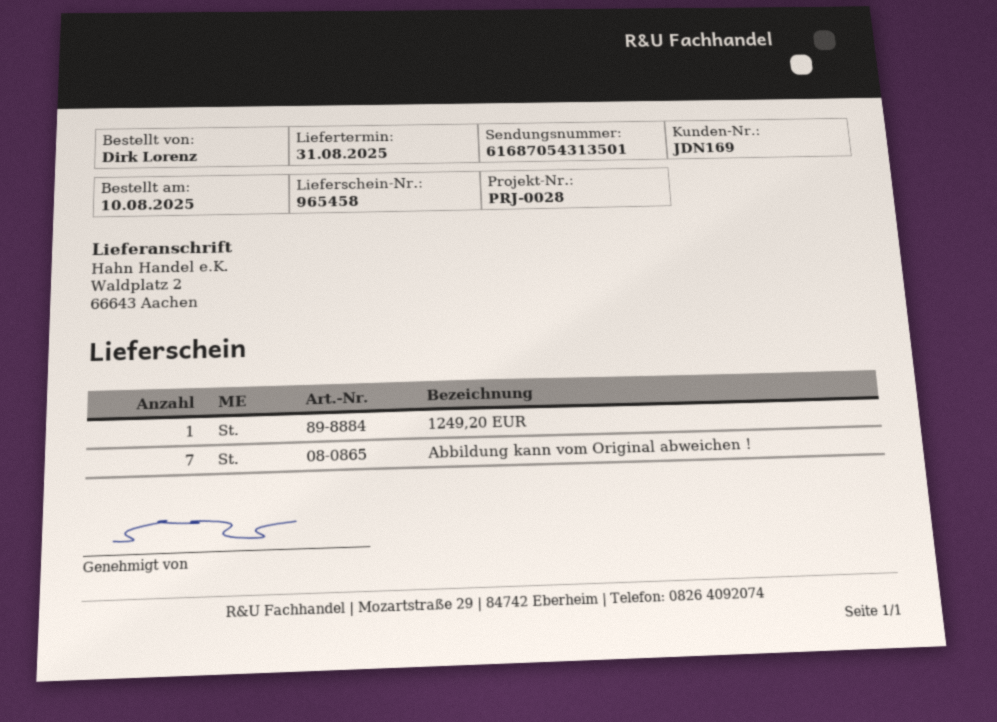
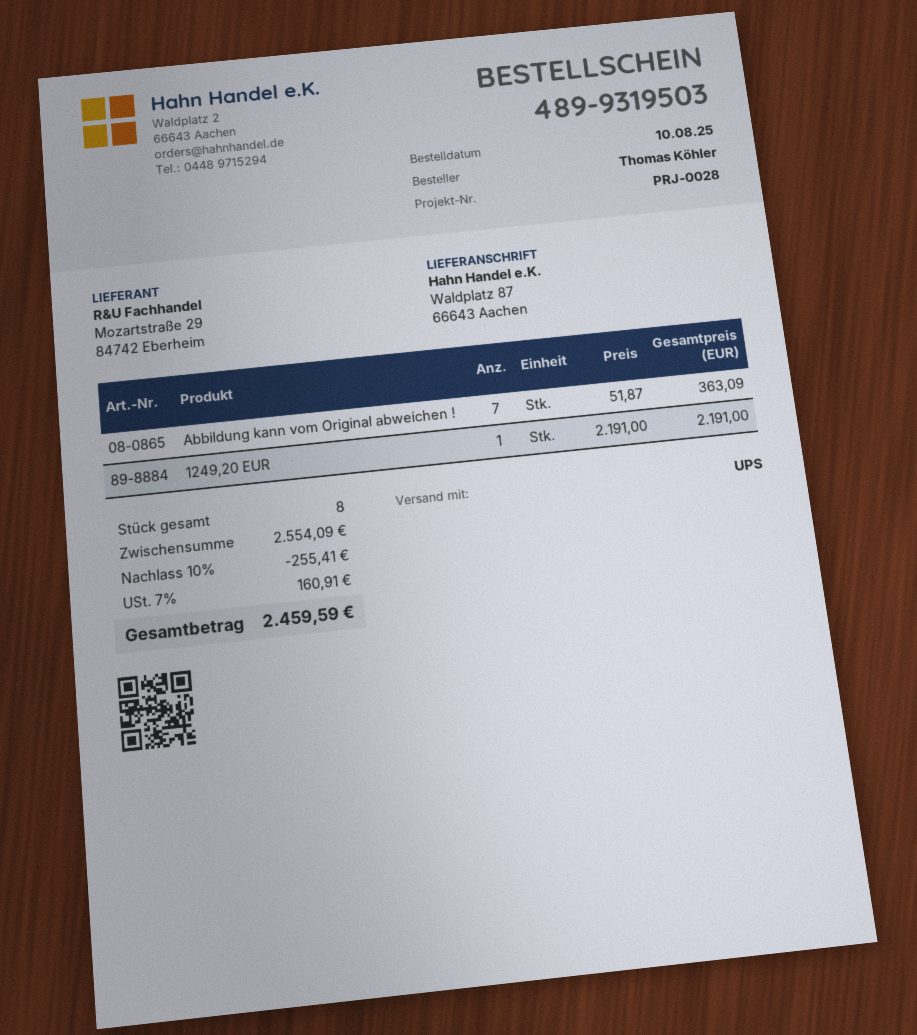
ordered by: Dirk Lorenz -> Thomas Köhler
ship to: Waldplatz 2, 66643 Aachen -> Waldplatz 87, 66643 Aachen

